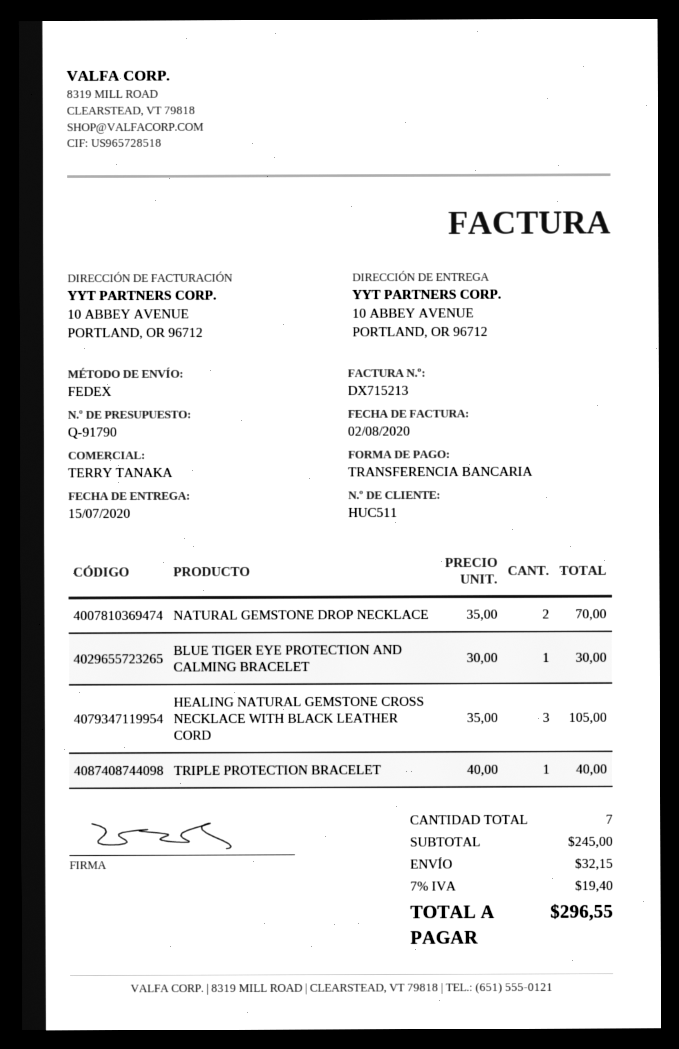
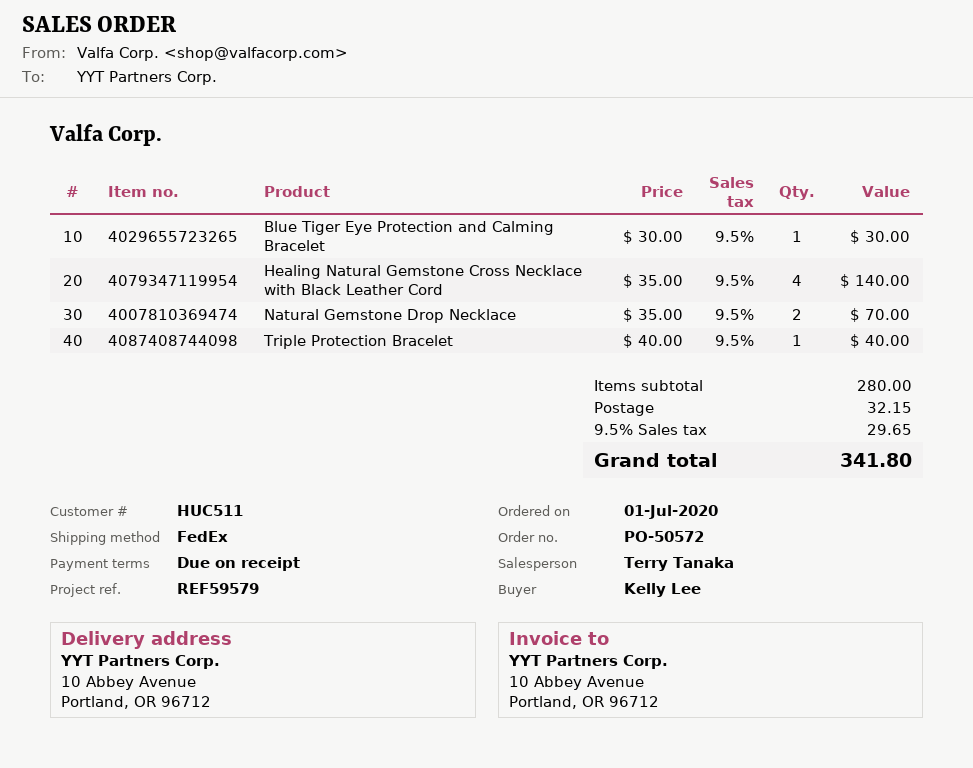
HEALING NATURAL GEMSTONE CROSS NECKLACE WITH BLACK LEATHER CORD: 3 x 35.00 = 105.00 -> 4 x 35.00 = 140.00
subtotal: 245.00 -> 280.00
tax: 7% = 19.40 -> 9.5% = 29.65
total: 296.55 -> 341.80

